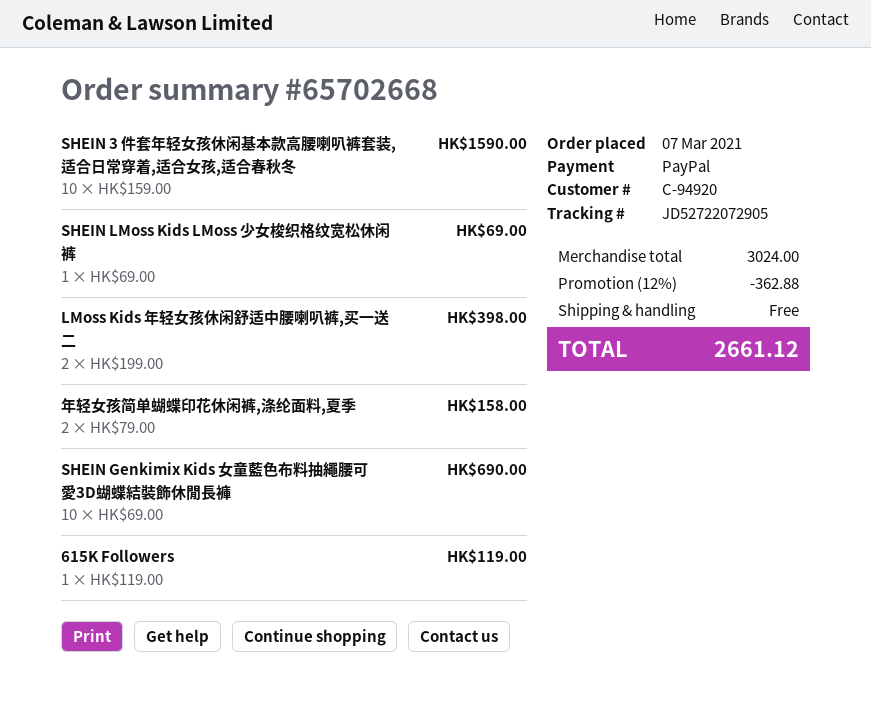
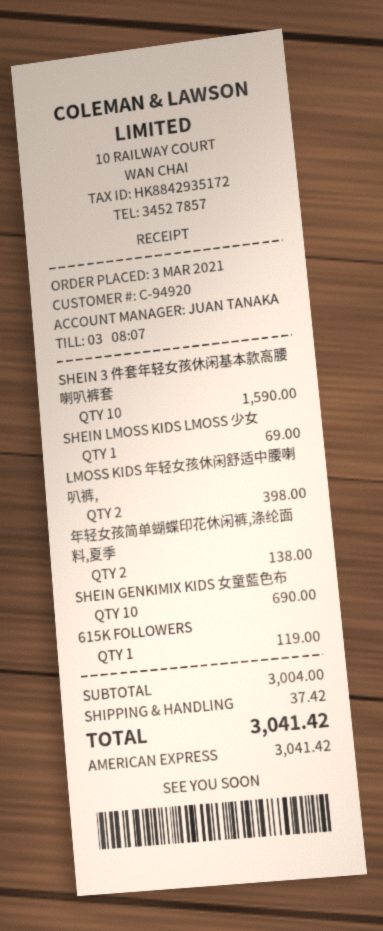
order date: 2021-03-07 -> 2021-03-03
payment method: PayPal -> American Express
年轻女孩简单蝴蝶印花休闲裤,涤纶面料,夏季: 2 for 158.00 -> 2 for 138.00
subtotal: 3024.00 -> 3004.00
discount: 12% = 362.88 -> none
shipping: 0.00 -> 37.42
total: 2661.12 -> 3041.42

